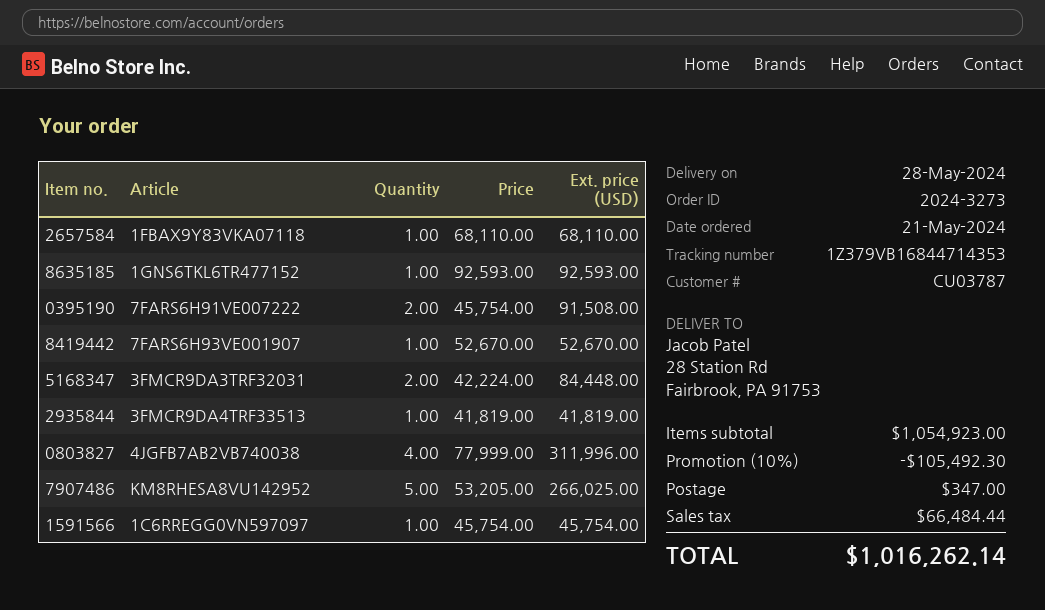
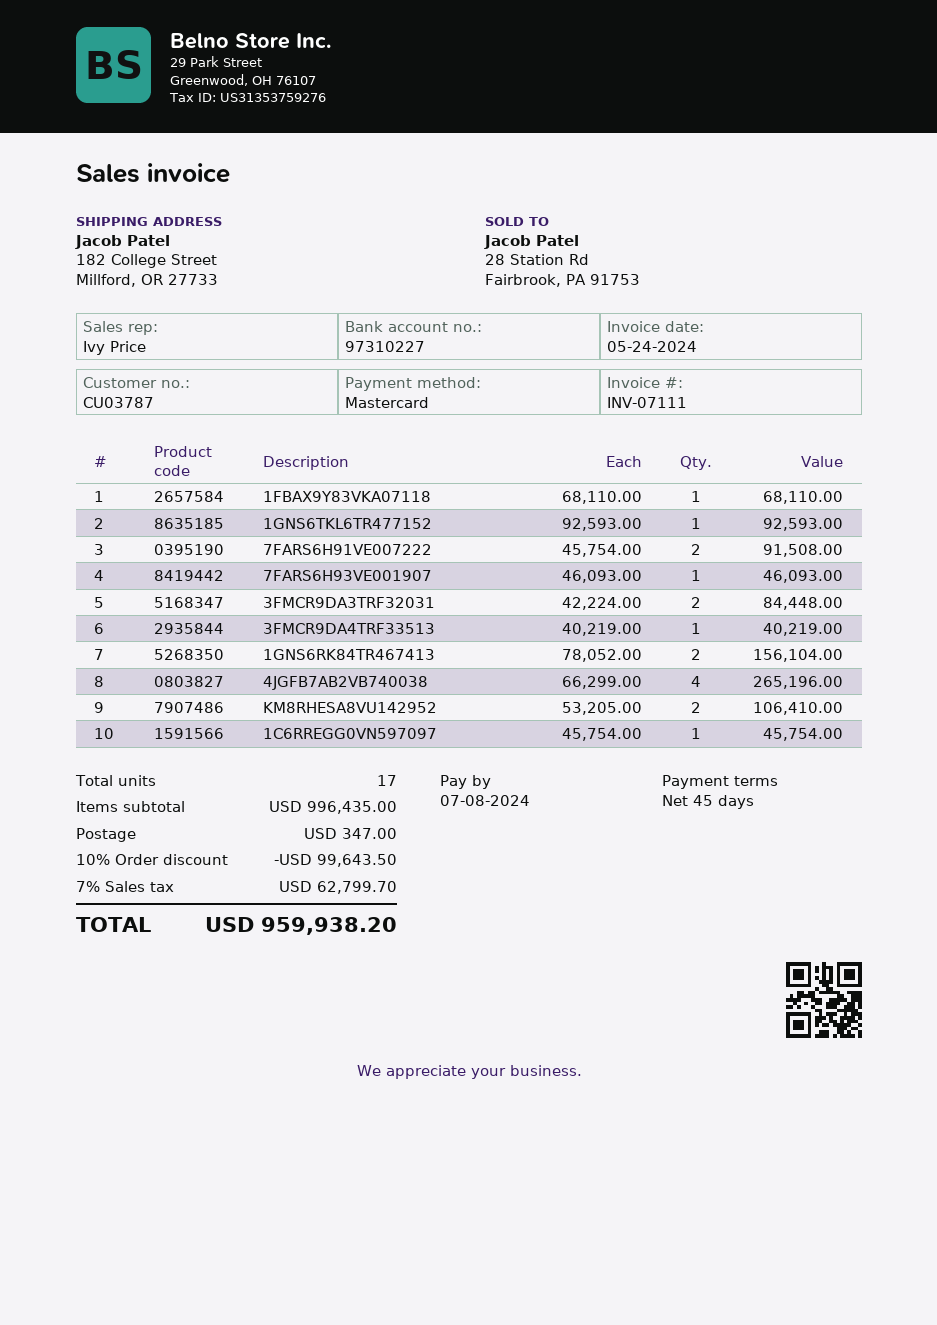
ship to: 28 Station Rd, Fairbrook, PA 91753 -> 182 College Street, Millford, OR 27733
7FARS6H93VE001907: 1 x 52670.00 = 52670.00 -> 1 x 46093.00 = 46093.00
3FMCR9DA4TRF33513: 1 x 41819.00 = 41819.00 -> 1 x 40219.00 = 40219.00
4JGFB7AB2VB740038: 4 x 77999.00 = 311996.00 -> 4 x 66299.00 = 265196.00
KM8RHESA8VU142952: 5 x 53205.00 = 266025.00 -> 2 x 53205.00 = 106410.00
1GNS6RK84TR467413: none -> 2 x 78052.00 = 156104.00
subtotal: 1054923.00 -> 996435.00
discount: 10% = 105492.30 -> 10% = 99643.50
tax: 66484.44 -> 62799.70
total: 1016262.14 -> 959938.20

